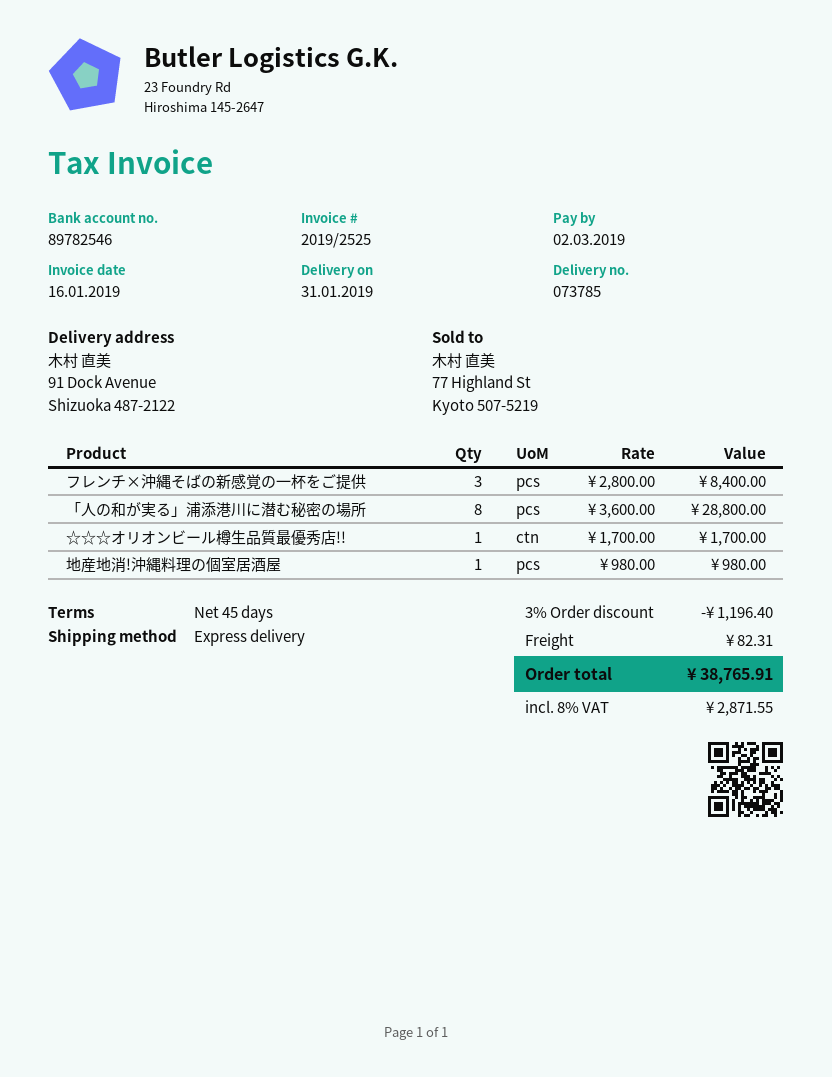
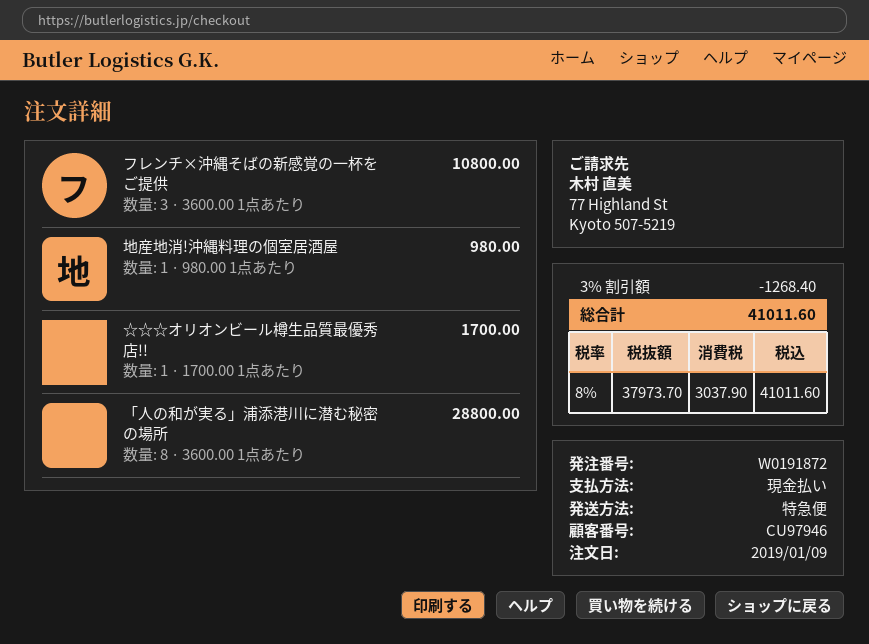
フレンチ×沖縄そばの新感覚の一杯をご提供: 3 x 2800.00 = 8400.00 -> 3 x 3600.00 = 10800.00
discount: 3% = 1196.40 -> 3% = 1268.40
shipping: 82.31 -> none
tax: 8% = 2871.55 -> 8% = 3037.90
total: 38765.91 -> 41011.60

